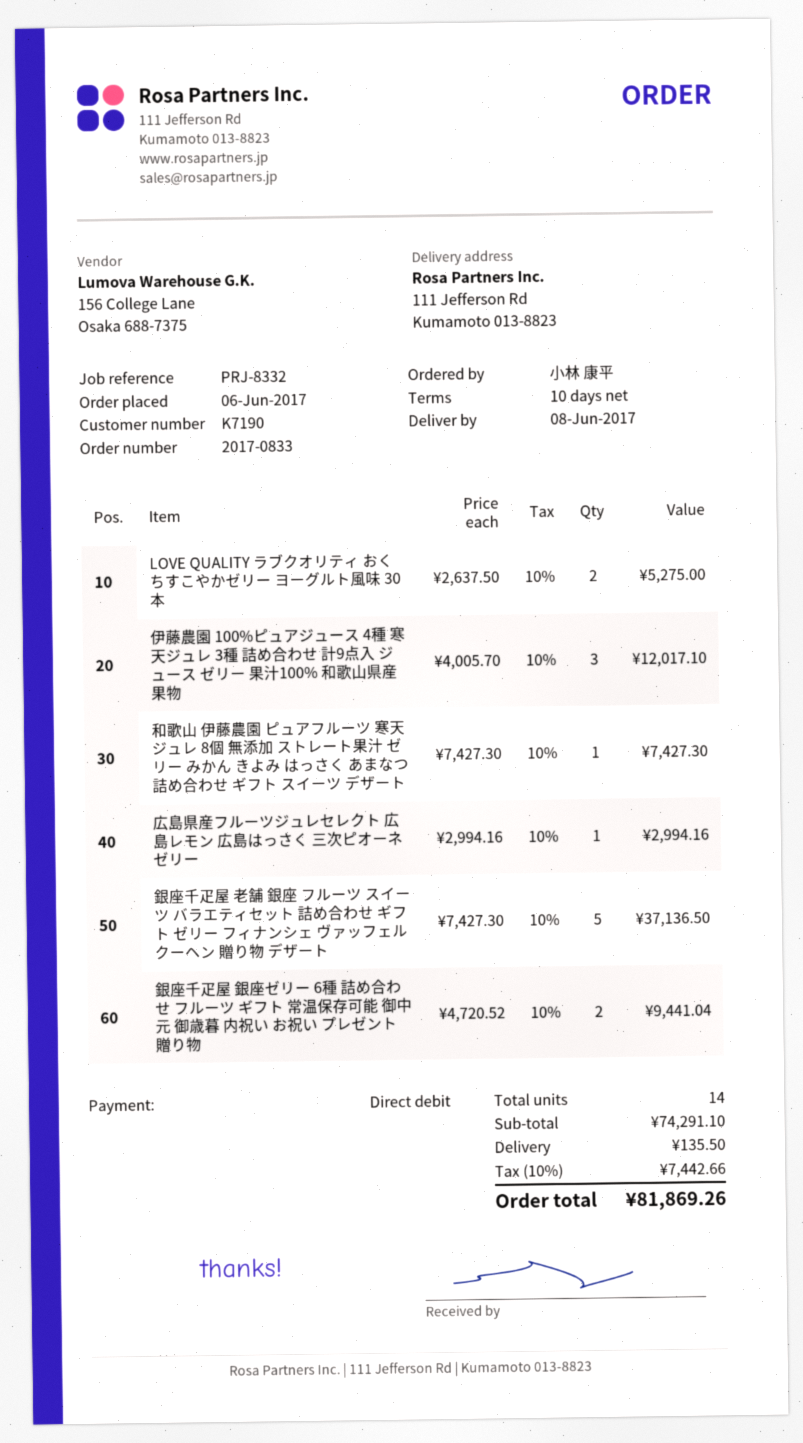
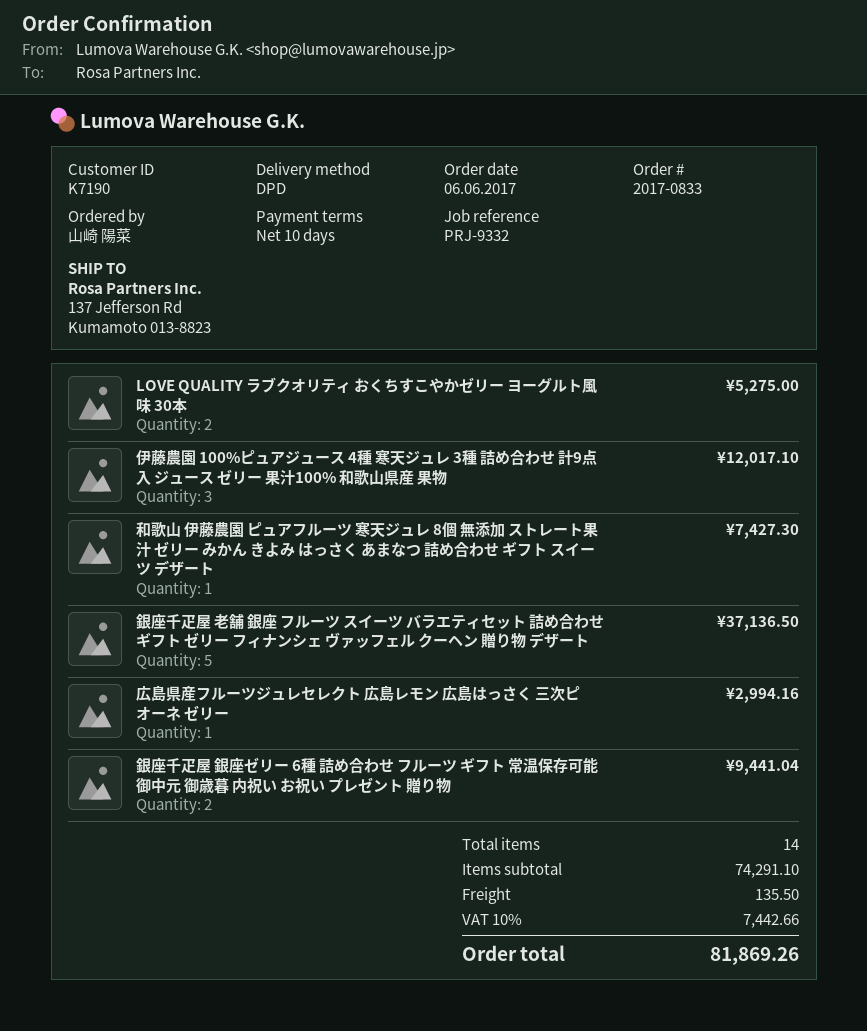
reference: PRJ-8332 -> PRJ-9332
ordered by: 小林 康平 -> 山崎 陽菜
ship to: 111 Jefferson Rd, Kumamoto 013-8823 -> 137 Jefferson Rd, Kumamoto 013-8823

